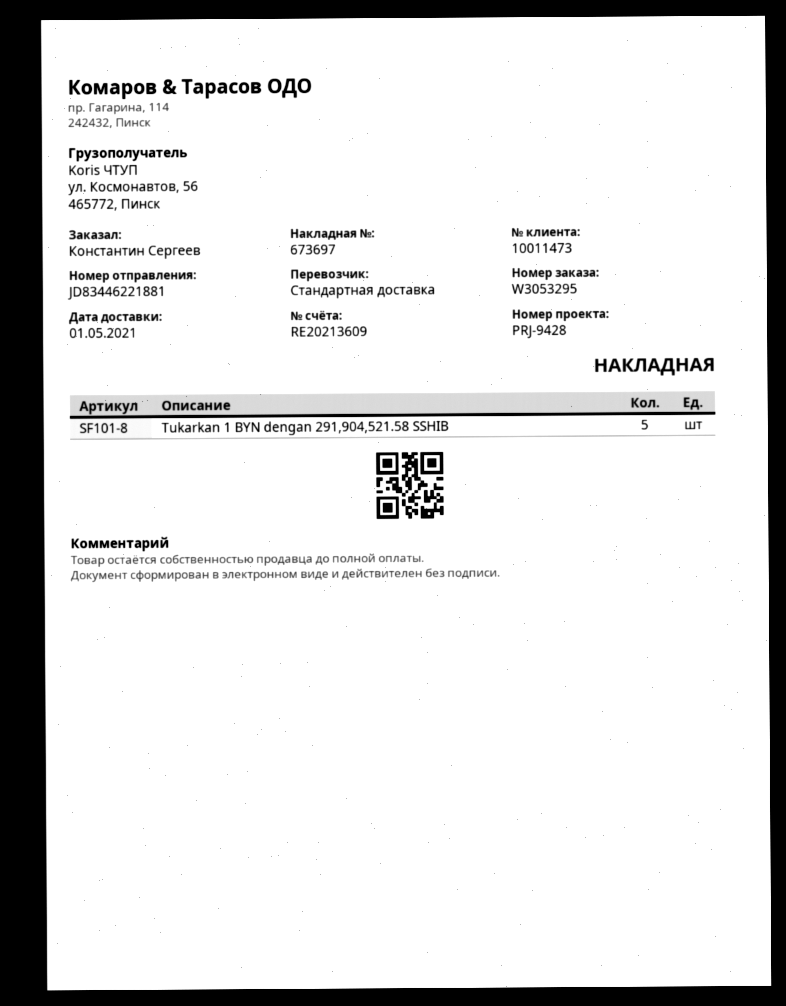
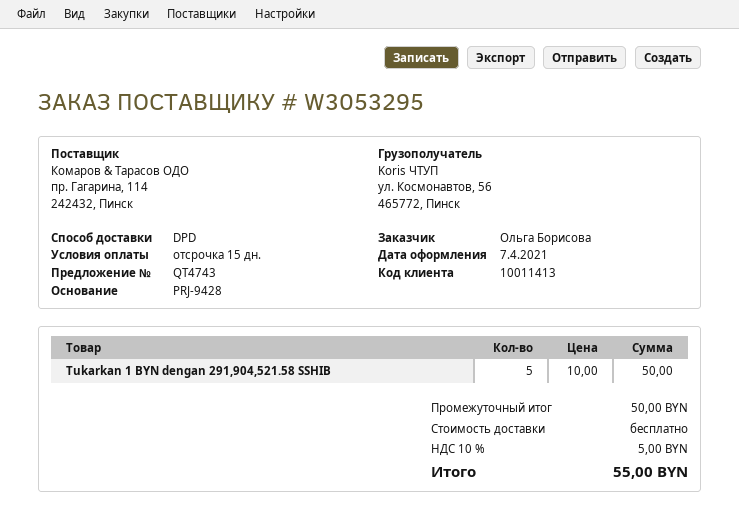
customer number: 10011473 -> 10011413
ordered by: Константин Сергеев -> Ольга Борисова
shipping method: standard -> DPD

